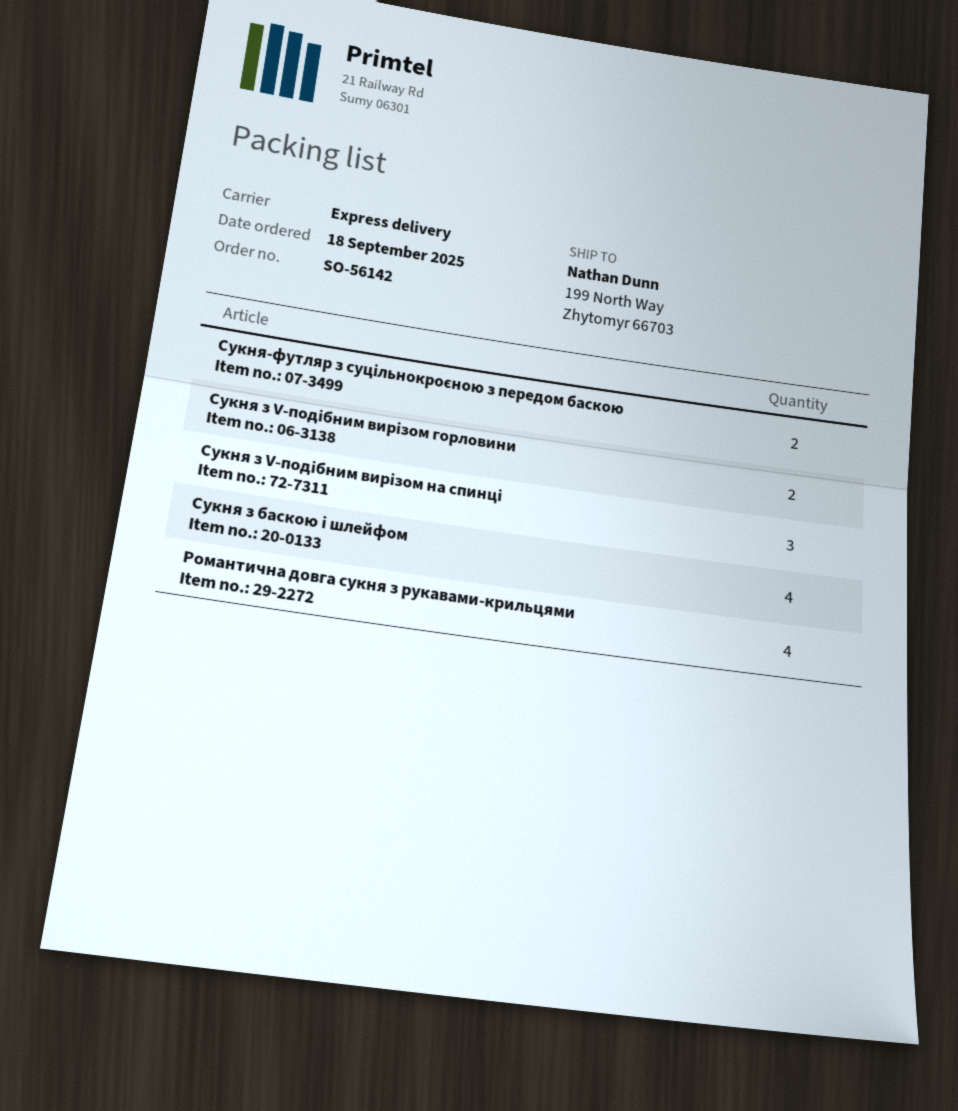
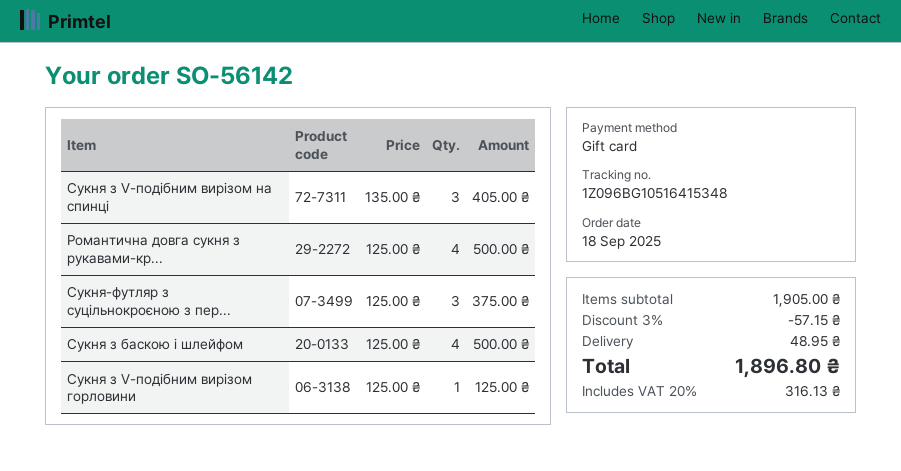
Сукня-футляр з суцільнокроєною з передом баскою: 2 -> 3
Сукня з V-подібним вирізом горловини: 2 -> 1

